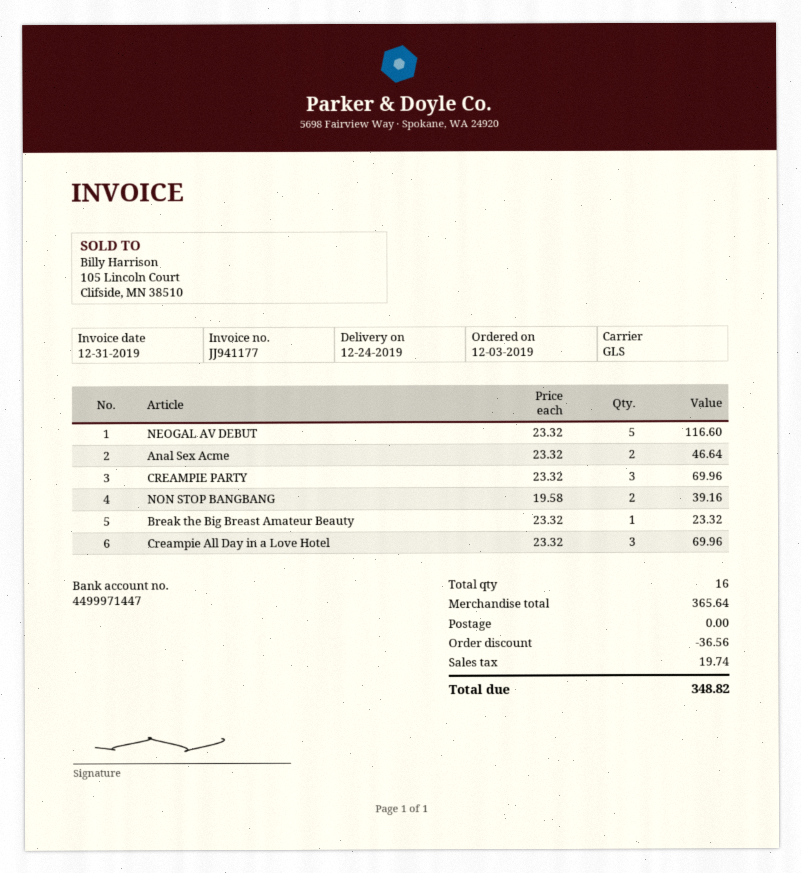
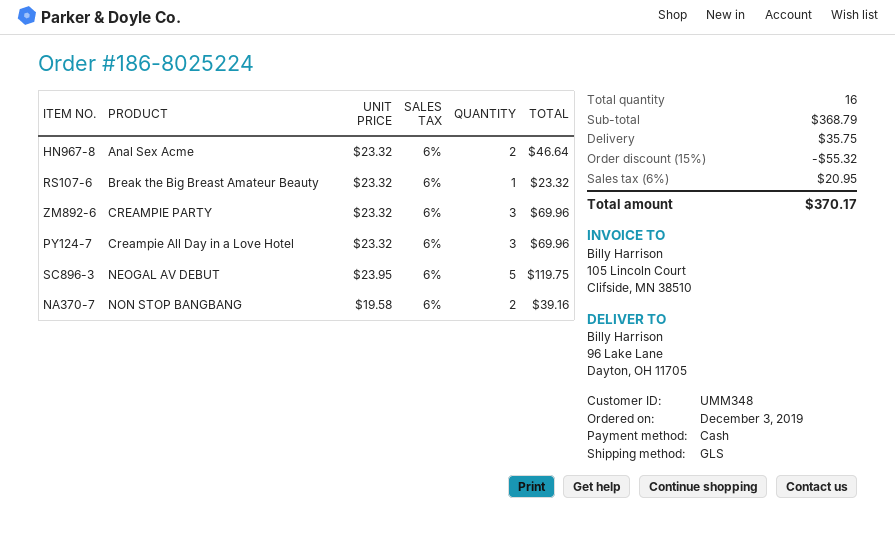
NEOGAL AV DEBUT: 5 x 23.32 = 116.60 -> 5 x 23.95 = 119.75
subtotal: 365.64 -> 368.79
discount: 36.56 -> 55.32
shipping: 0.00 -> 35.75
tax: 19.74 -> 20.95
total: 348.82 -> 370.17

